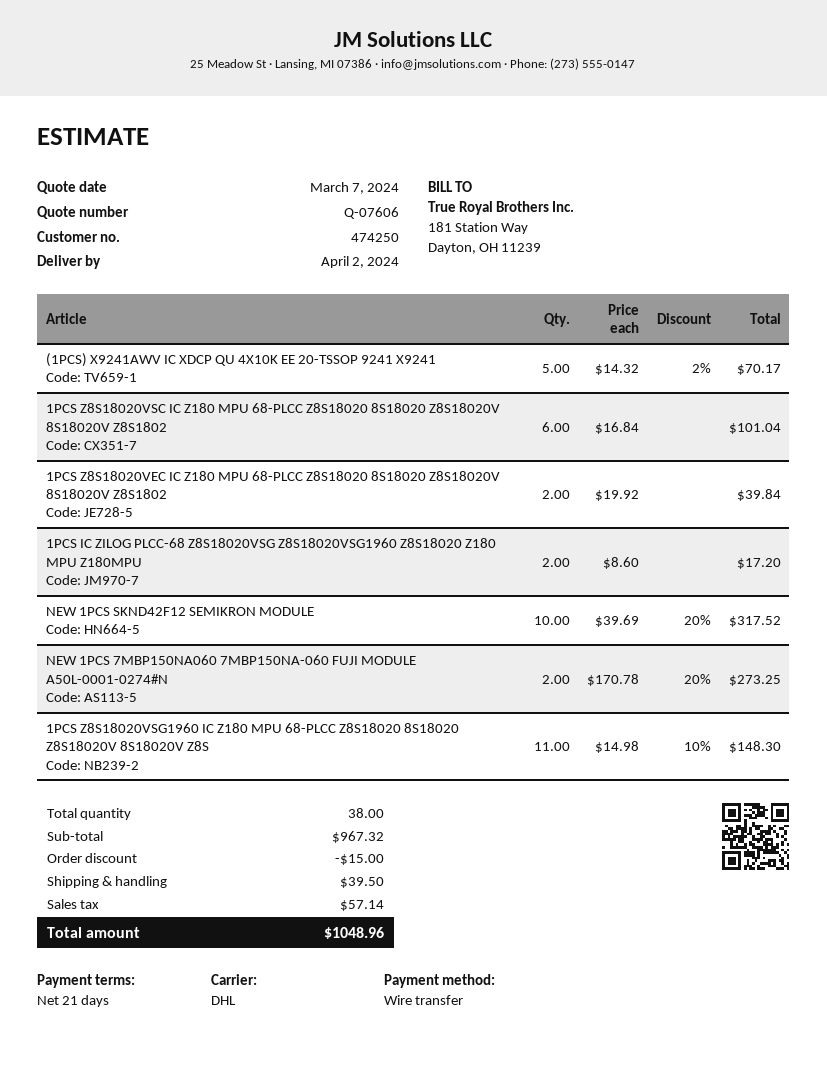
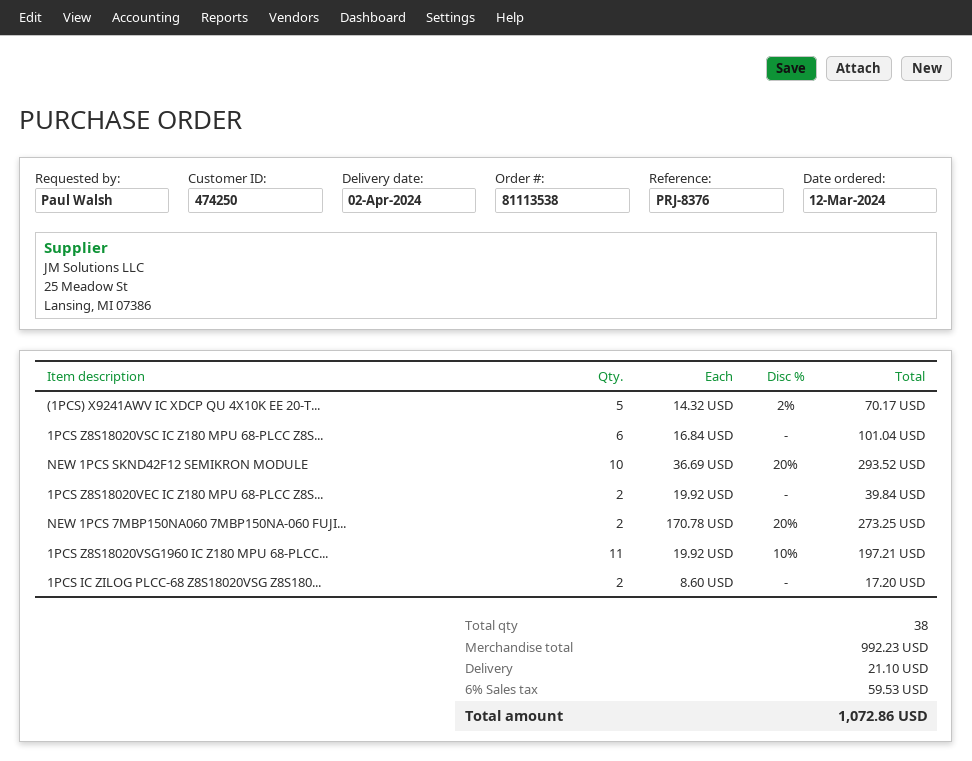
NEW 1PCS SKND42F12 SEMIKRON MODULE: 10 x 39.69 - 20% = 317.52 -> 10 x 36.69 - 20% = 293.52
1PCS Z8S18020VSG1960 IC Z180 MPU 68-PLCC Z8S18020 8S18020 Z8S18020V 8S18020V Z8S: 11 x 14.98 - 10% = 148.30 -> 11 x 19.92 - 10% = 197.21
subtotal: 967.32 -> 992.23
discount: 15.00 -> none
shipping: 39.50 -> 21.10
tax: 57.14 -> 59.53
total: 1048.96 -> 1072.86

